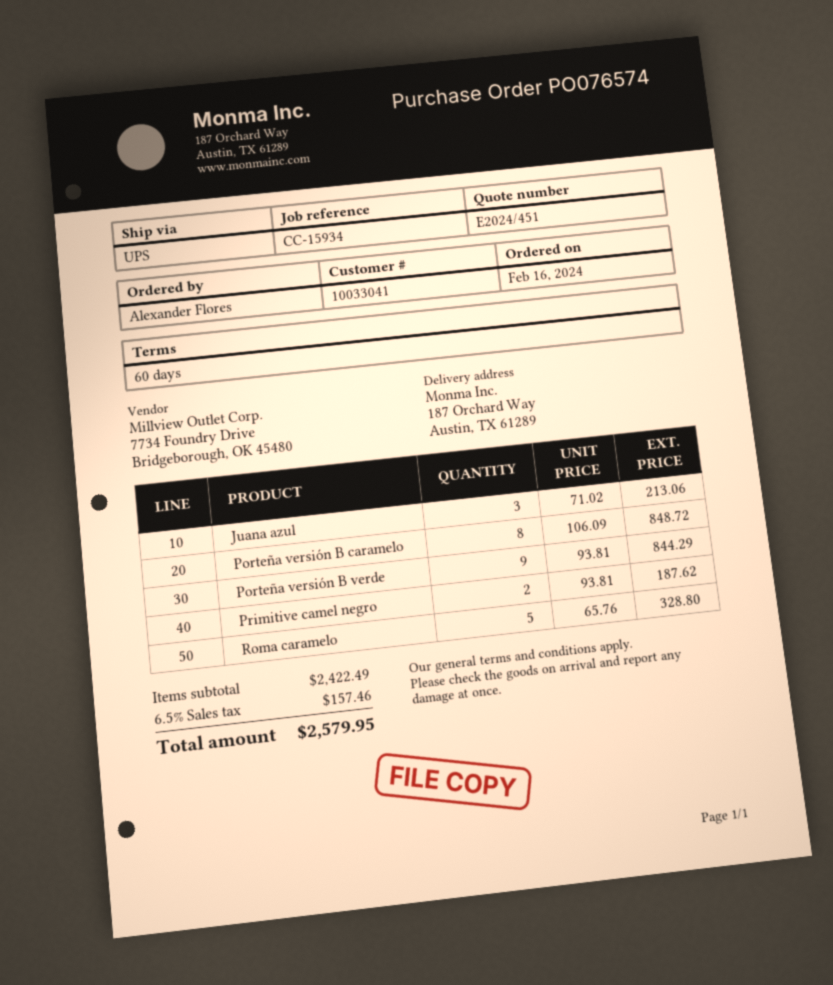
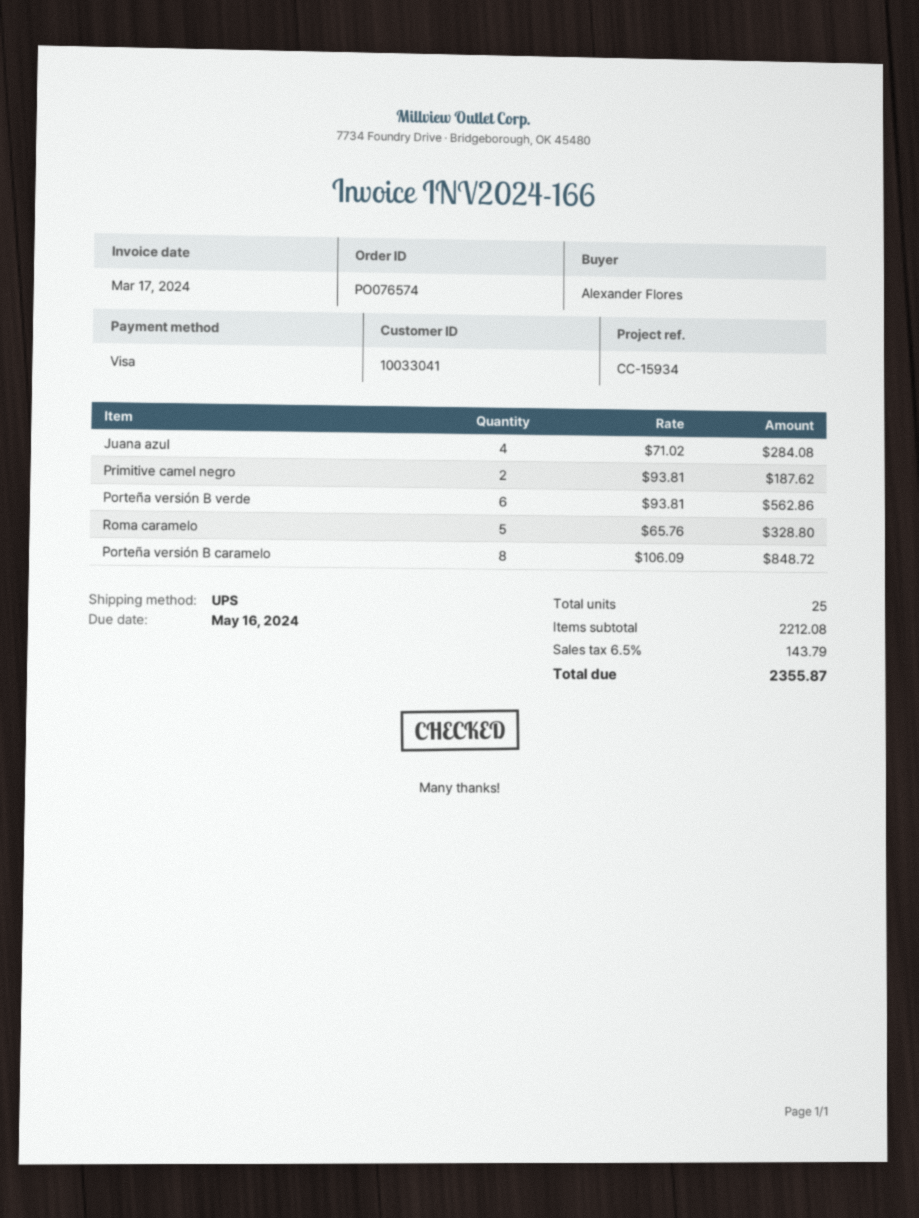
Juana azul: 3 x 71.02 = 213.06 -> 4 x 71.02 = 284.08
Porteña versión B verde: 9 x 93.81 = 844.29 -> 6 x 93.81 = 562.86
subtotal: 2422.49 -> 2212.08
tax: 6.5% = 157.46 -> 6.5% = 143.79
total: 2579.95 -> 2355.87

